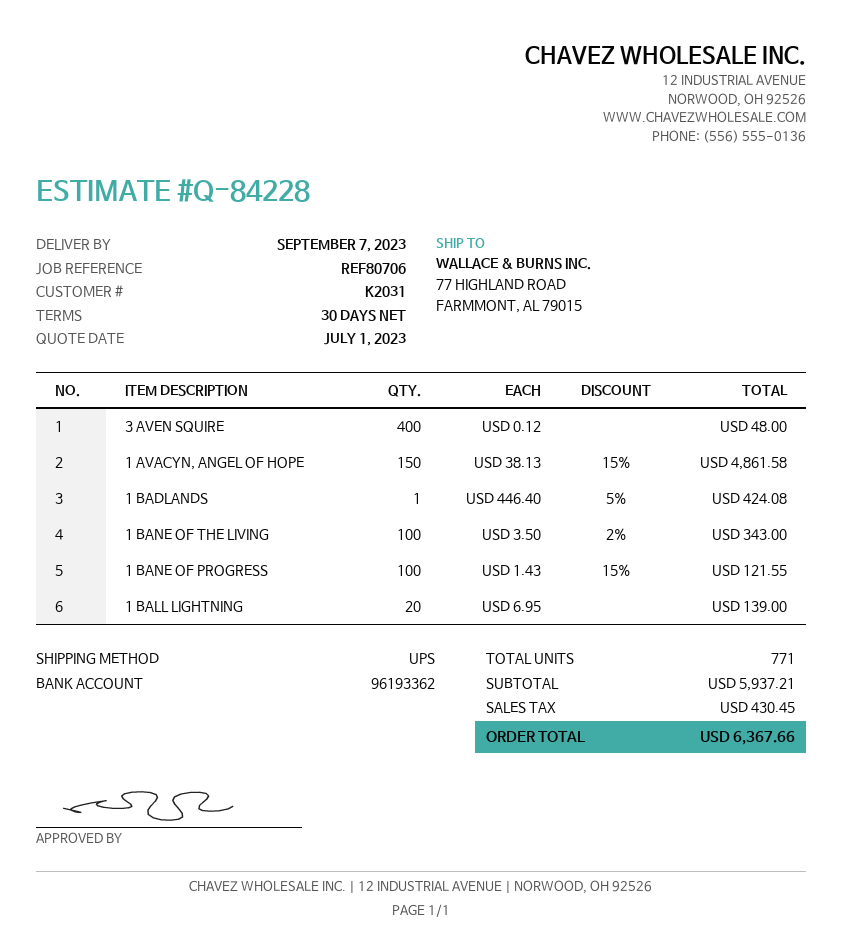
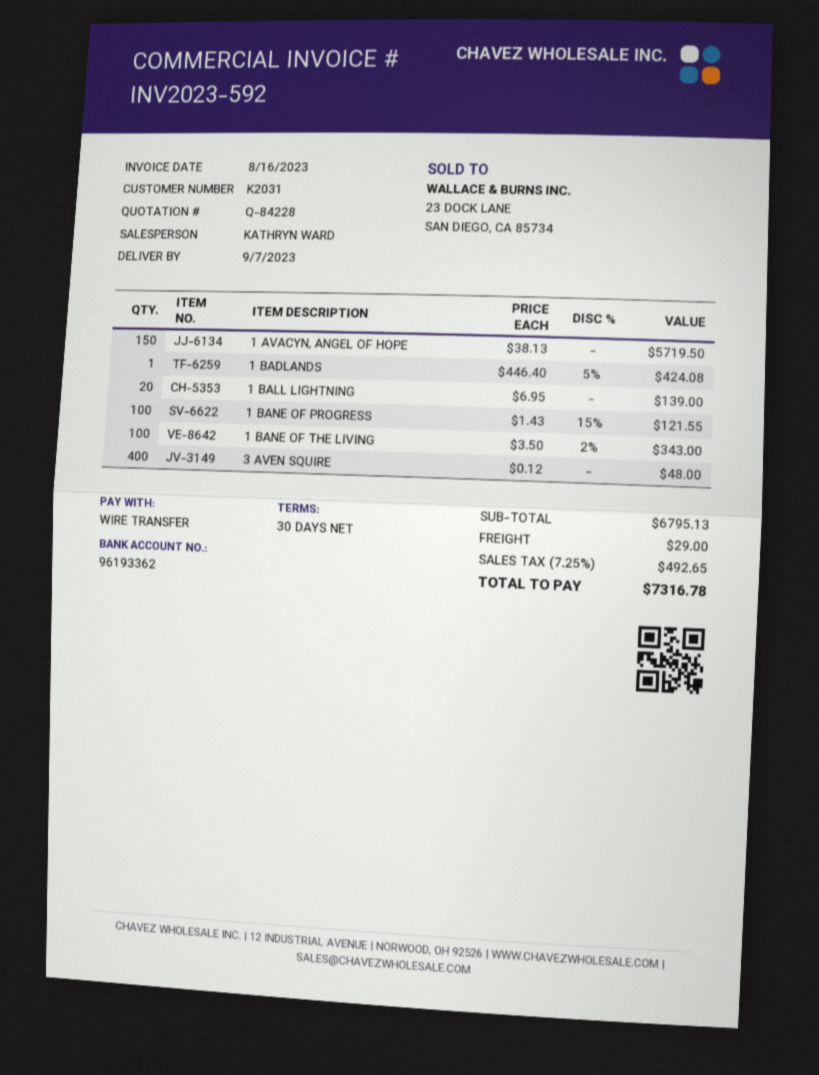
1 AVACYN, ANGEL OF HOPE: 150 x 38.13 - 15% = 4861.58 -> 150 x 38.13 = 5719.50
subtotal: 5937.21 -> 6795.13
shipping: none -> 29.00
tax: 430.45 -> 492.65
total: 6367.66 -> 7316.78

